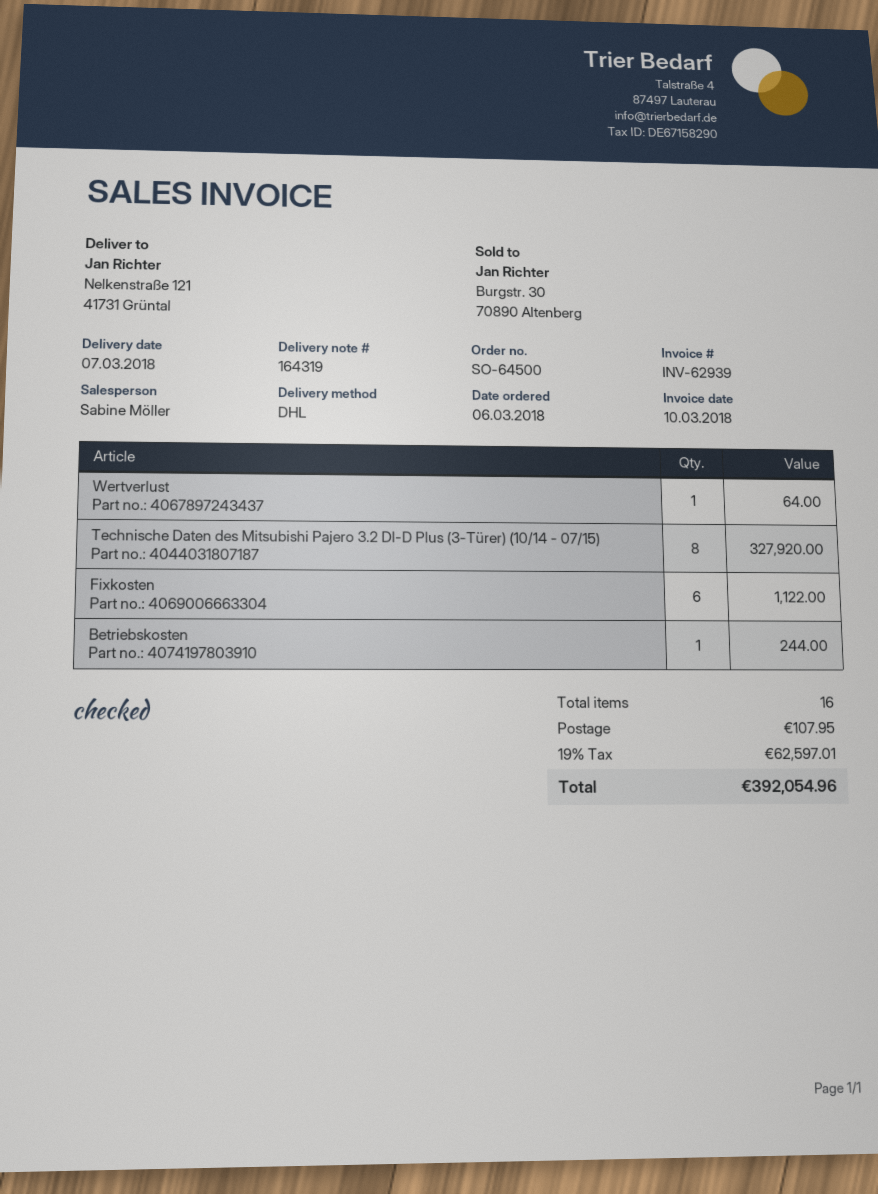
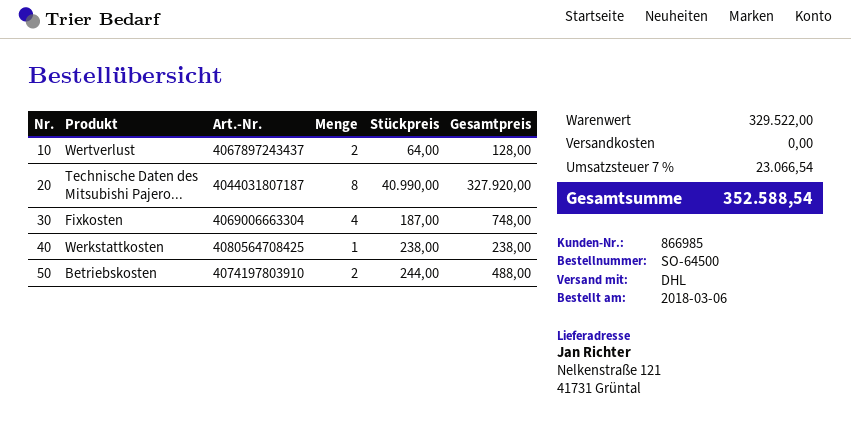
Wertverlust: 1 for 64.00 -> 2 for 128.00
Fixkosten: 6 for 1122.00 -> 4 for 748.00
Betriebskosten: 1 for 244.00 -> 2 for 488.00
Werkstattkosten: none -> 1 for 238.00
shipping: 107.95 -> 0.00
tax: 19% = 62597.01 -> 7% = 23066.54
total: 392054.96 -> 352588.54

